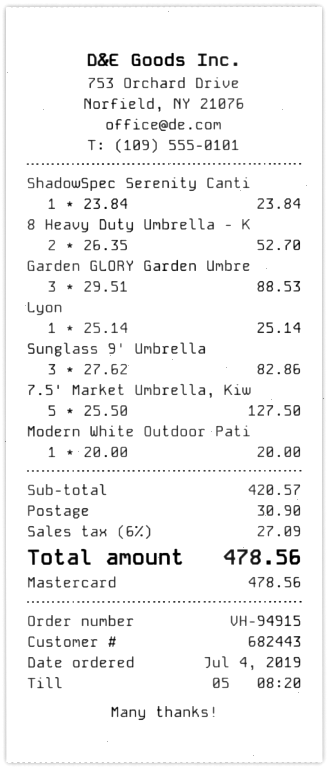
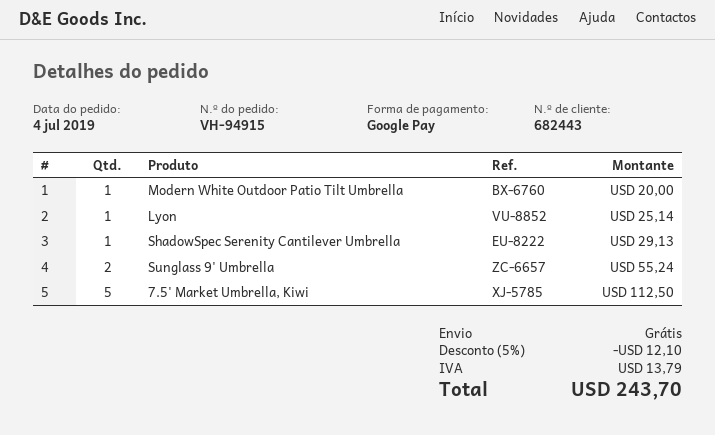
payment method: Mastercard -> Google Pay
ShadowSpec Serenity Canti: 1 for 23.84 -> 1 for 29.13
8 Heavy Duty Umbrella - K: 2 for 52.70 -> none
Garden GLORY Garden Umbre: 3 for 88.53 -> none
Sunglass 9' Umbrella: 3 for 82.86 -> 2 for 55.24
7.5' Market Umbrella, Kiw: 5 for 127.50 -> 5 for 112.50
discount: none -> 5% = 12.10
shipping: 30.90 -> 0.00
tax: 27.09 -> 13.79
total: 478.56 -> 243.70

